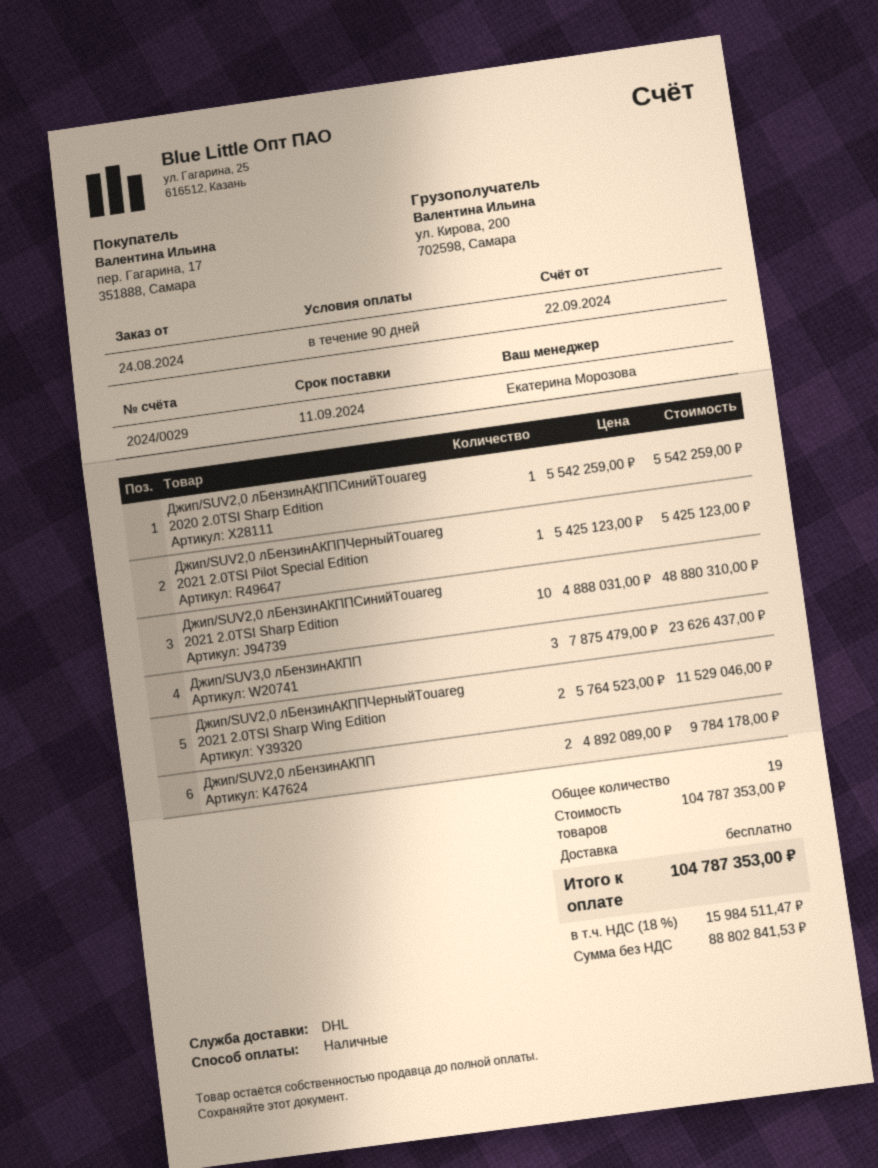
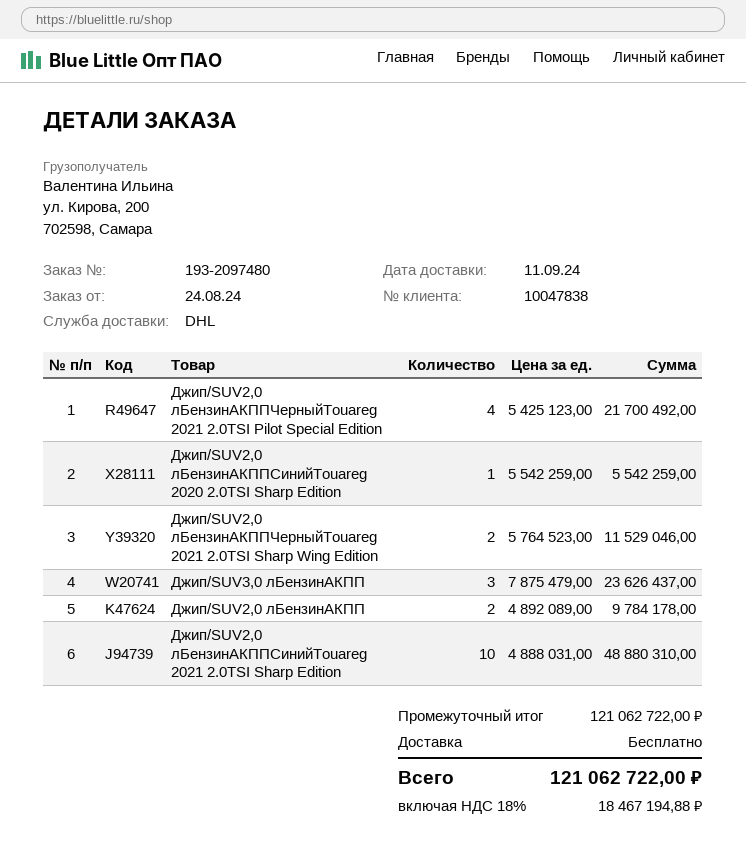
Джип/SUV2,0 лБензинАКППЧерныйTouareg 2021 2.0TSI Pilot Special Edition: 1 x 5425123.00 = 5425123.00 -> 4 x 5425123.00 = 21700492.00
subtotal: 104787353.00 -> 121062722.00
tax: 18% = 15984511.47 -> 18% = 18467194.88
total: 104787353.00 -> 121062722.00

